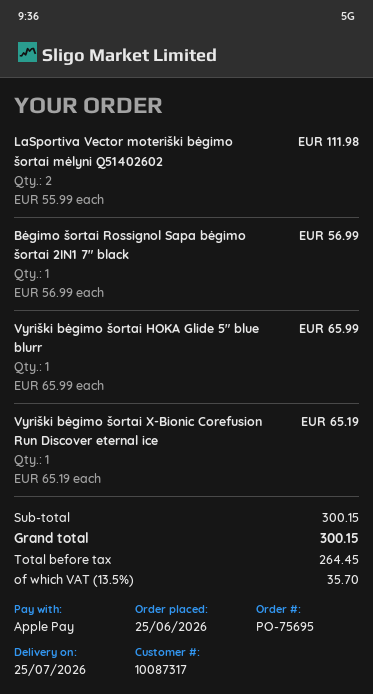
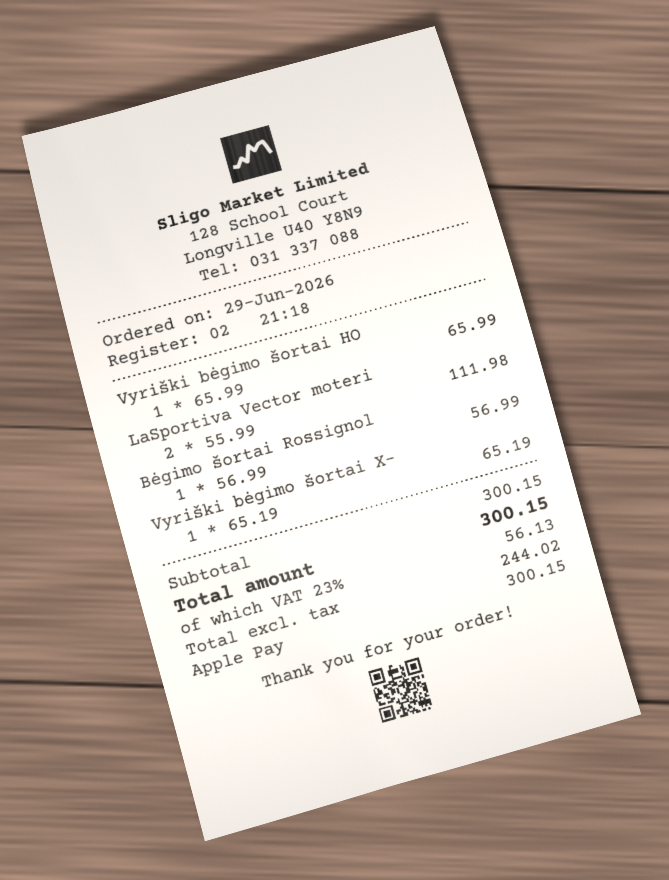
order date: 2026-06-25 -> 2026-06-29
net: 264.45 -> 244.02
tax: 13.5% = 35.70 -> 23% = 56.13

